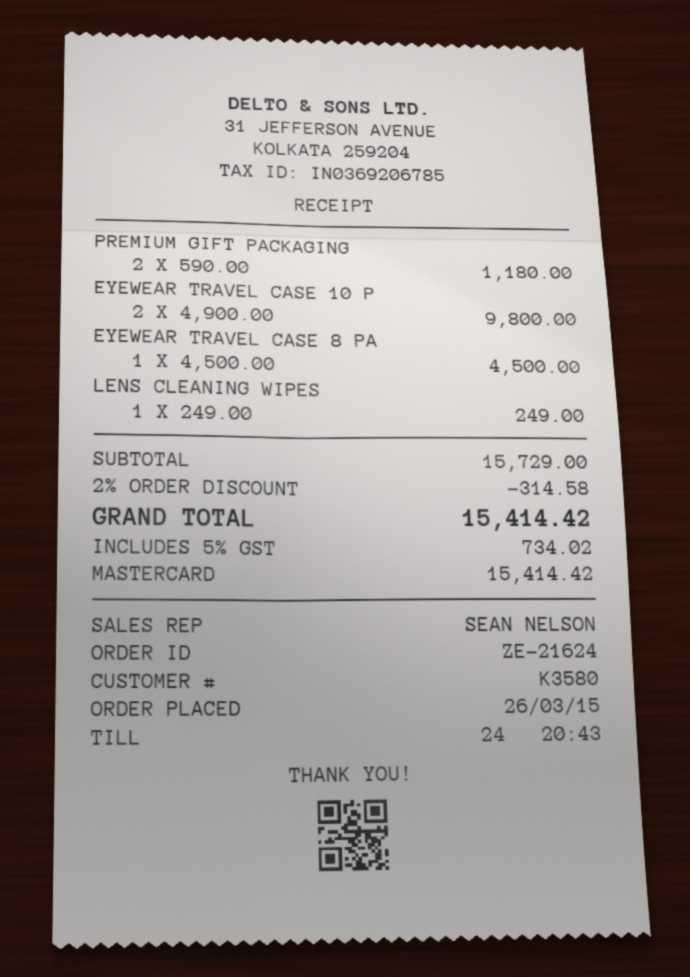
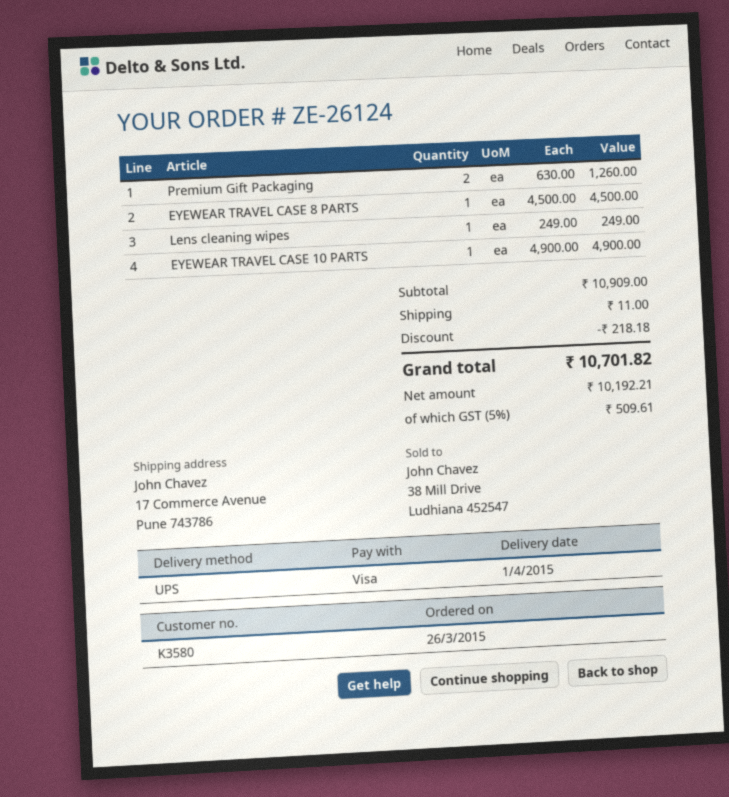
order number: ZE-21624 -> ZE-26124
payment method: Mastercard -> Visa
PREMIUM GIFT PACKAGING: 2 x 590.00 = 1180.00 -> 2 x 630.00 = 1260.00
EYEWEAR TRAVEL CASE 10 P: 2 x 4900.00 = 9800.00 -> 1 x 4900.00 = 4900.00
subtotal: 15729.00 -> 10909.00
discount: 314.58 -> 218.18
shipping: none -> 11.00
tax: 5% = 734.02 -> 5% = 509.61
total: 15414.42 -> 10701.82

